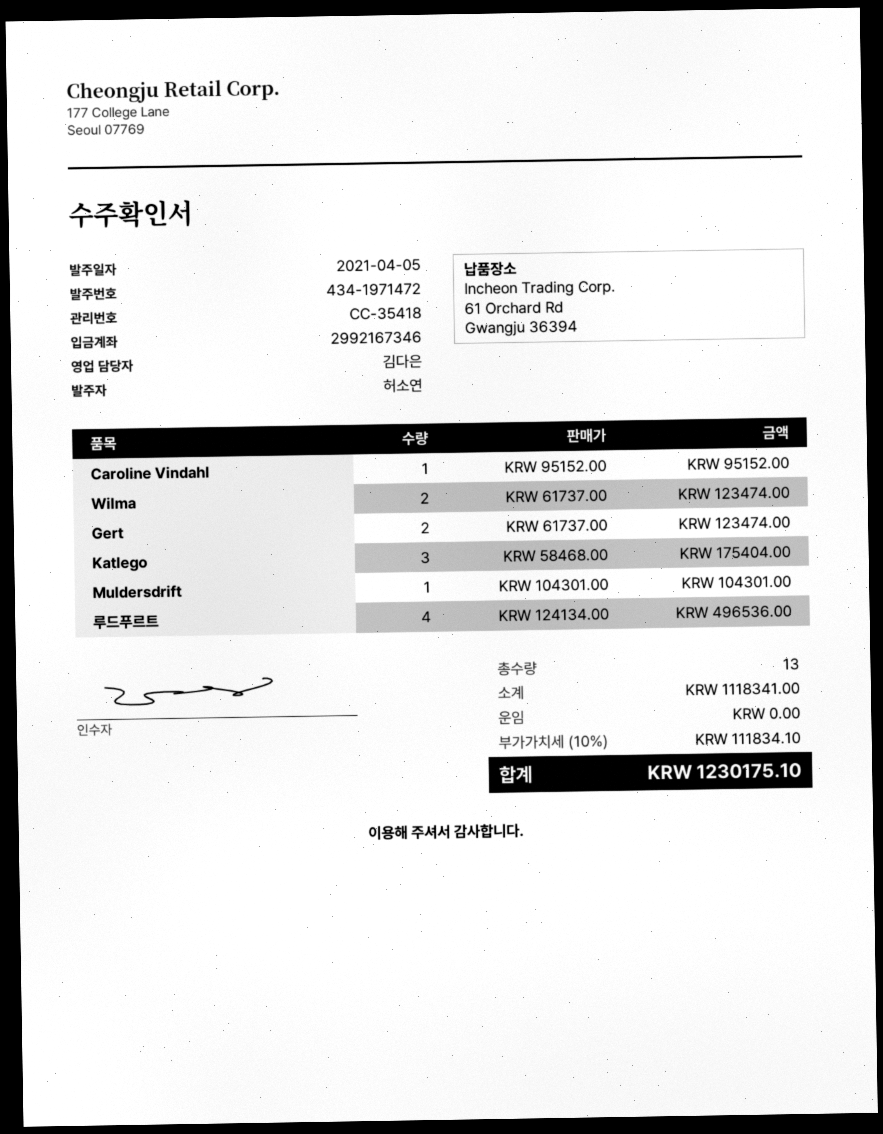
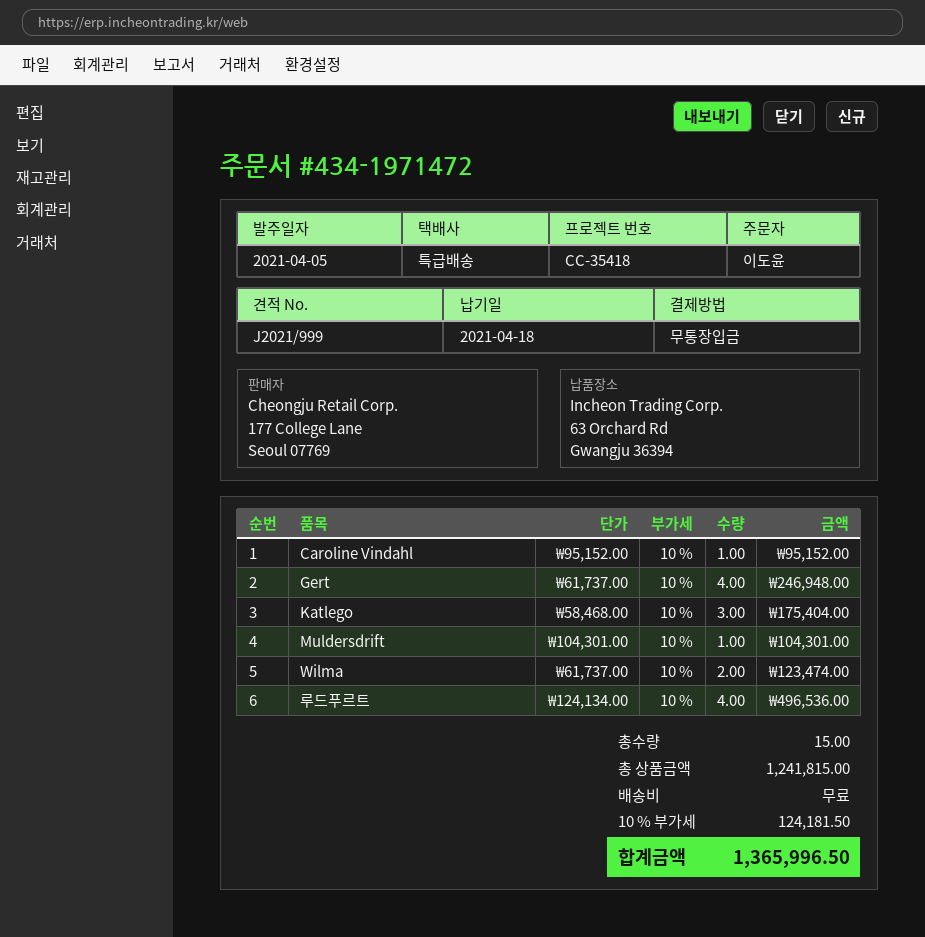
ordered by: 허소연 -> 이도윤
ship to: 61 Orchard Rd, Gwangju 36394 -> 63 Orchard Rd, Gwangju 36394
Gert: 2 x 61737.00 = 123474.00 -> 4 x 61737.00 = 246948.00
total quantity: 13 -> 15
subtotal: 1118341.00 -> 1241815.00
tax: 10% = 111834.10 -> 10% = 124181.50
total: 1230175.10 -> 1365996.50

